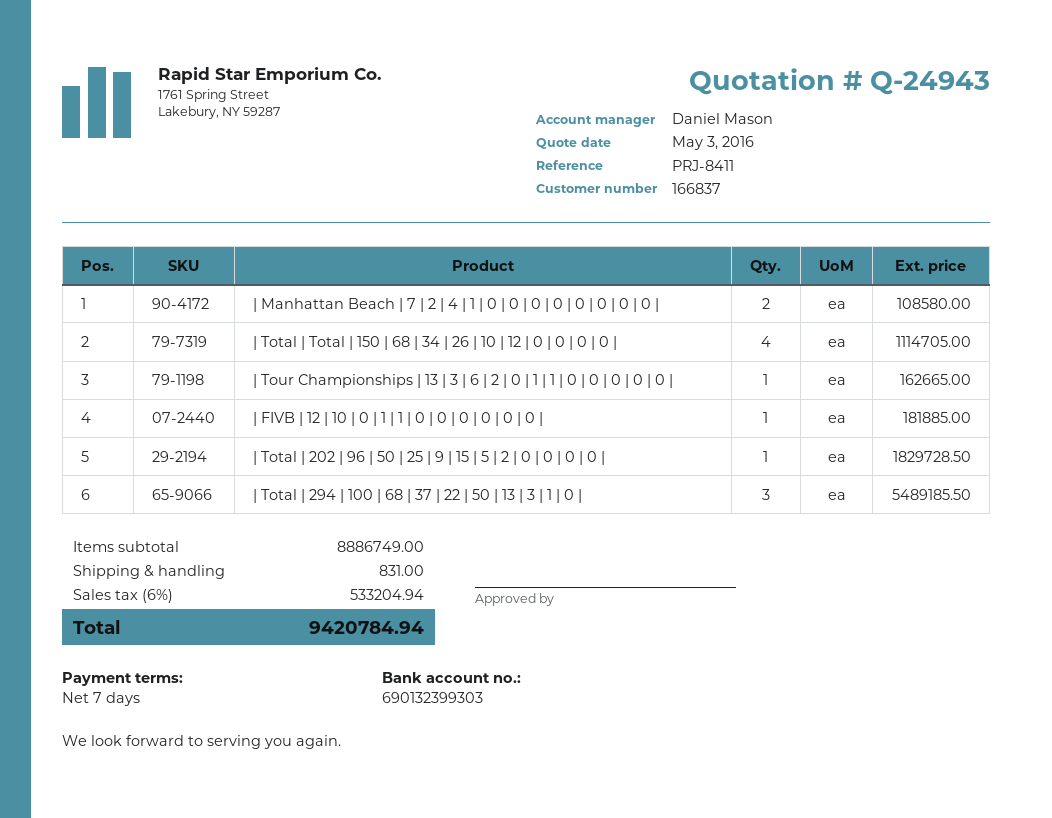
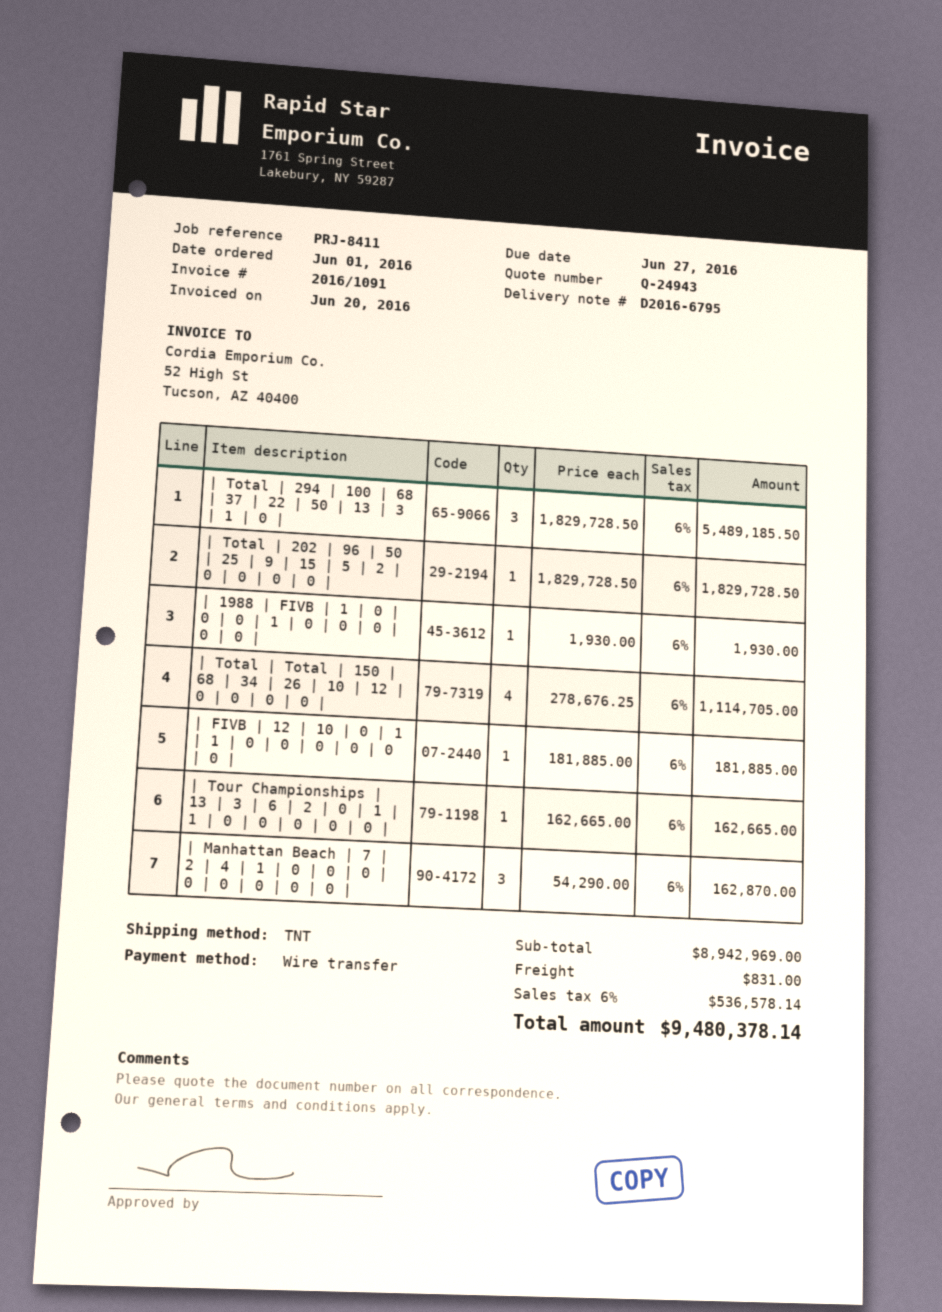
| Manhattan Beach | 7 | 2 | 4 | 1 | 0 | 0 | 0 | 0 | 0 | 0 | 0 | 0 |: 2 for 108580.00 -> 3 for 162870.00
| 1988 | FIVB | 1 | 0 | 0 | 0 | 1 | 0 | 0 | 0 | 0 | 0 |: none -> 1 for 1930.00
subtotal: 8886749.00 -> 8942969.00
tax: 6% = 533204.94 -> 6% = 536578.14
total: 9420784.94 -> 9480378.14

